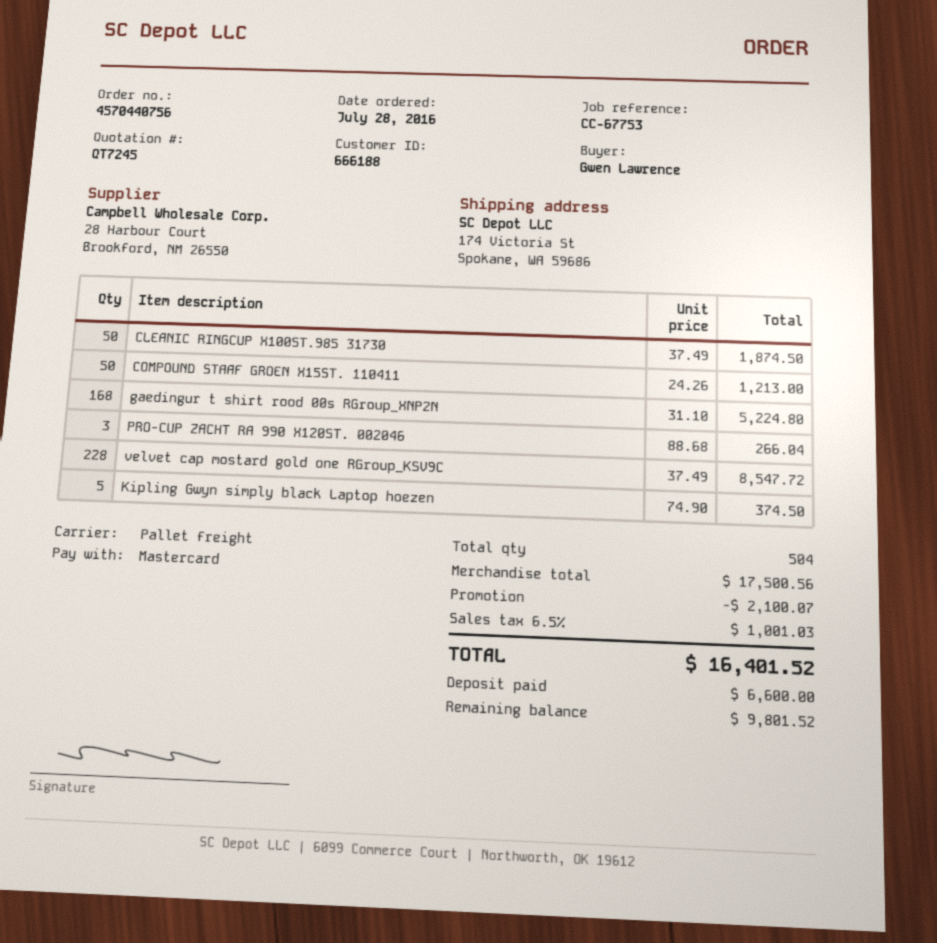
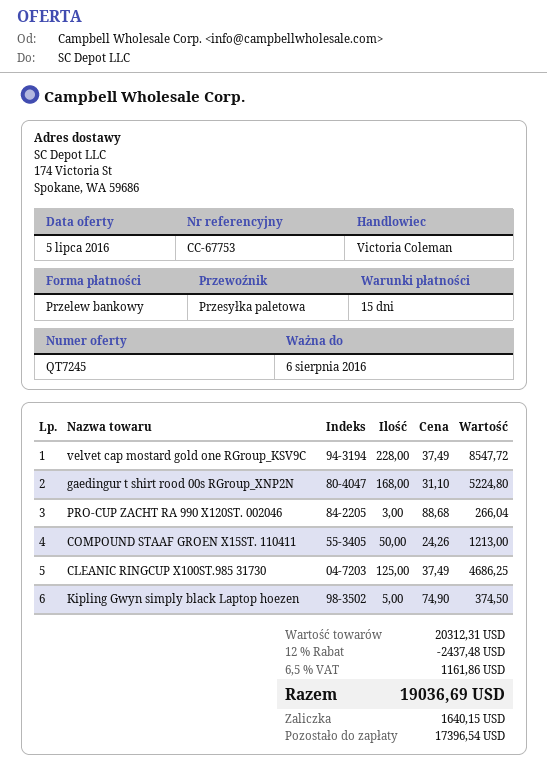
payment method: Mastercard -> bank transfer
CLEANIC RINGCUP X100ST.985 31730: 50 x 37.49 = 1874.50 -> 125 x 37.49 = 4686.25
subtotal: 17500.56 -> 20312.31
discount: 2100.07 -> 2437.48
tax: 6.5% = 1001.03 -> 6.5% = 1161.86
total: 16401.52 -> 19036.69
deposit: 6600.00 -> 1640.15
balance: 9801.52 -> 17396.54

